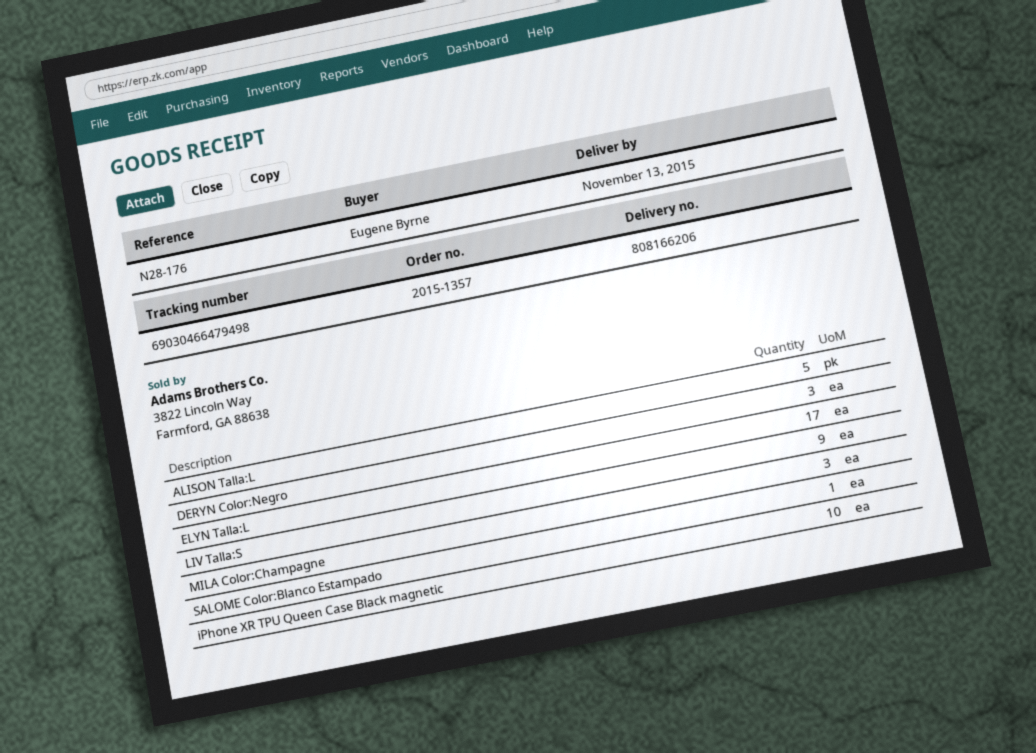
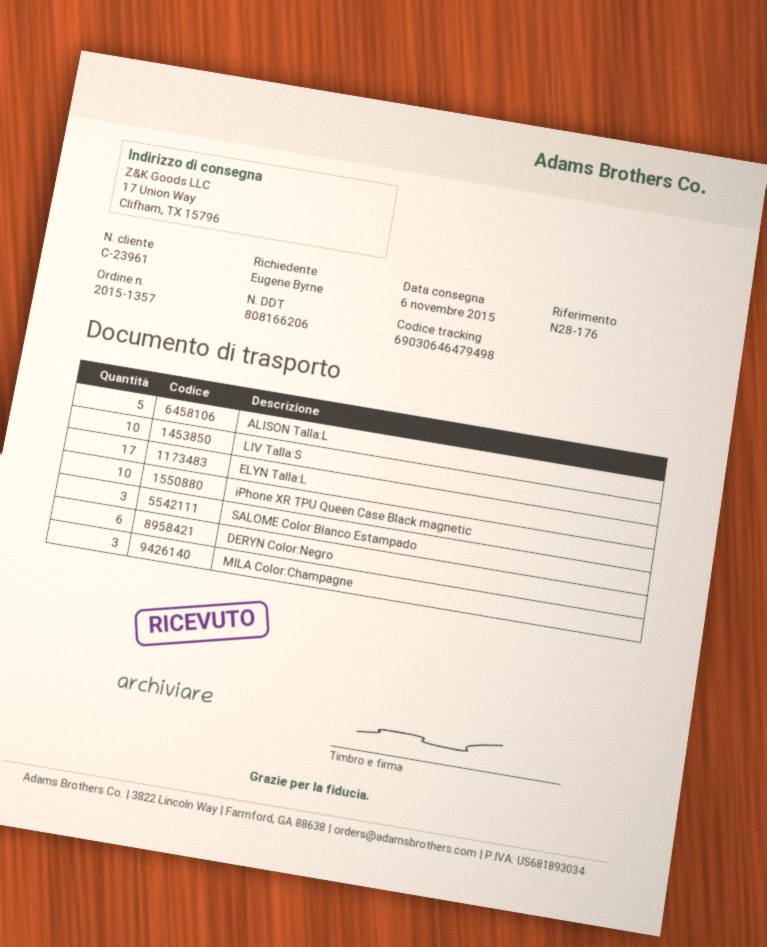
delivery date: 2015-11-13 -> 2015-11-06
tracking number: 69030466479498 -> 69030646479498
DERYN Color:Negro: 3 -> 6
LIV Talla:S: 9 -> 10
SALOME Color:Blanco Estampado: 1 -> 3

